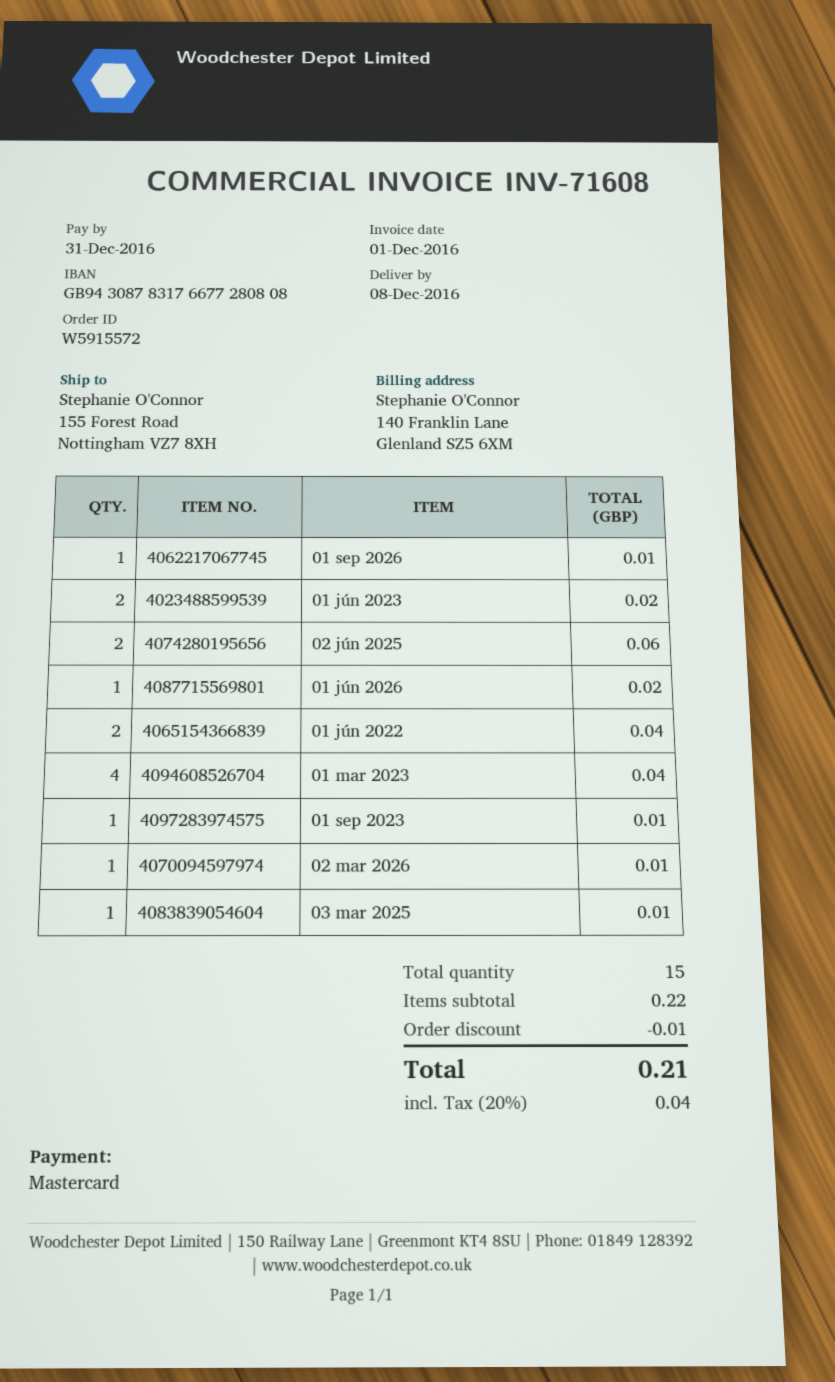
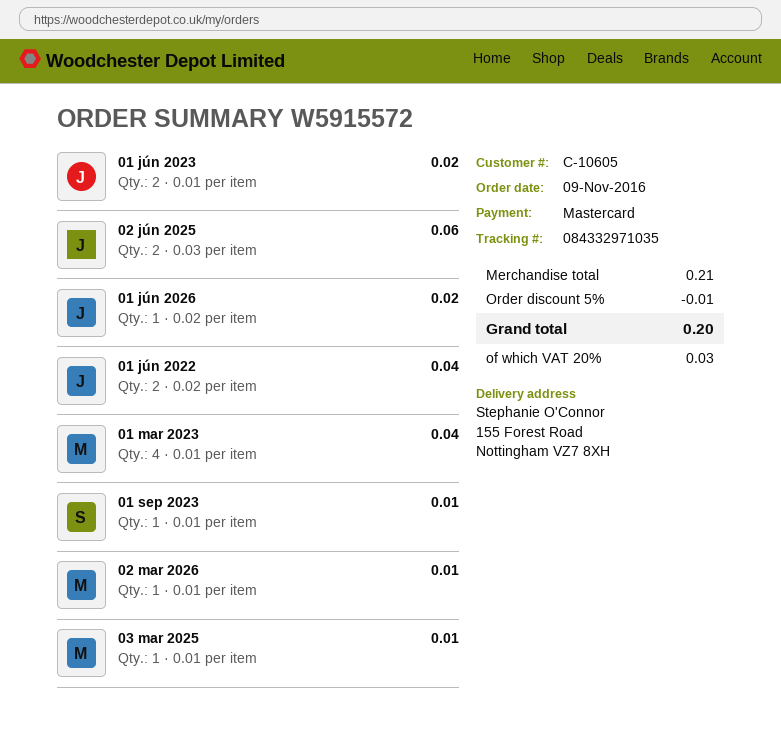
01 sep 2026: 1 for 0.01 -> none
subtotal: 0.22 -> 0.21
tax: 20% = 0.04 -> 20% = 0.03
total: 0.21 -> 0.20

